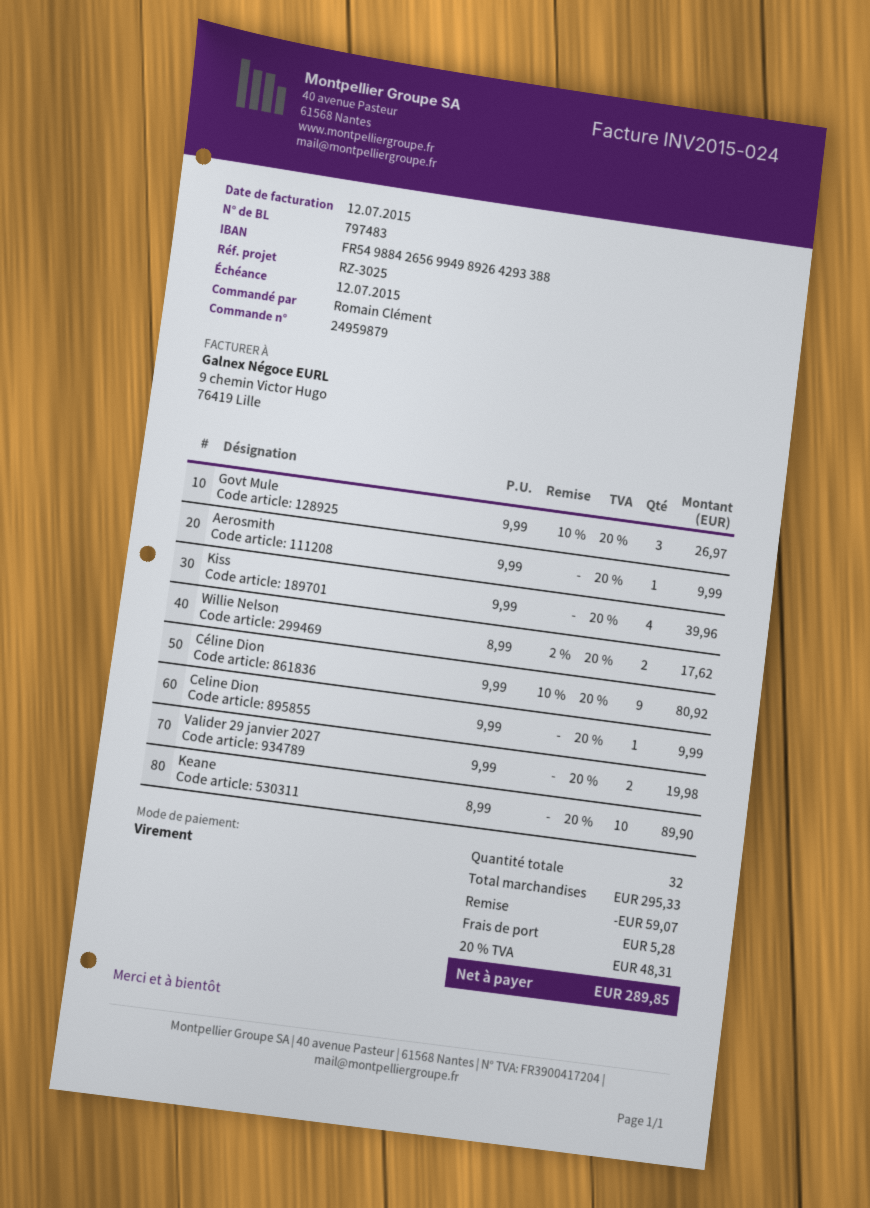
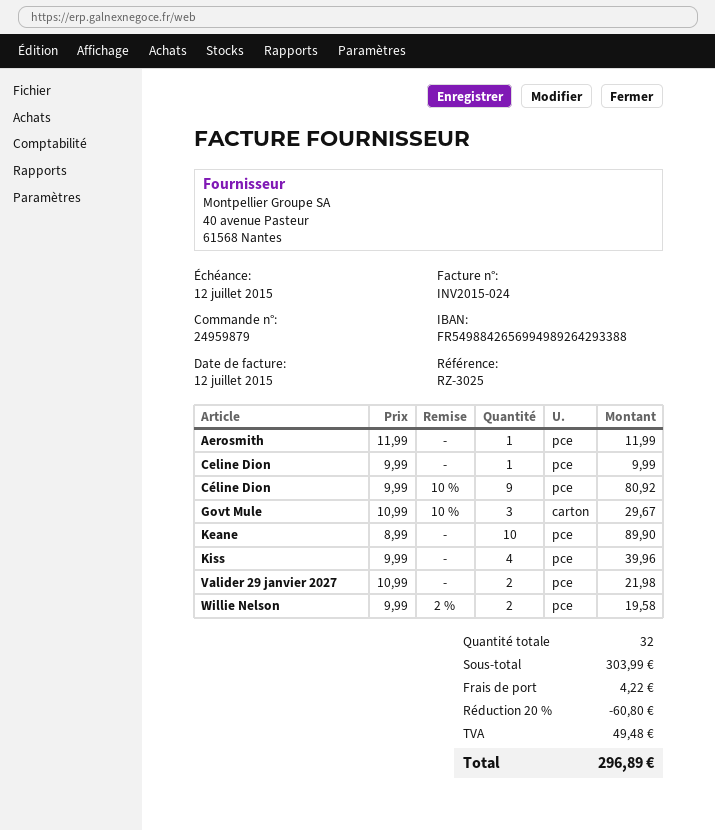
Govt Mule: 3 x 9.99 - 10% = 26.97 -> 3 x 10.99 - 10% = 29.67
Aerosmith: 1 x 9.99 = 9.99 -> 1 x 11.99 = 11.99
Willie Nelson: 2 x 8.99 - 2% = 17.62 -> 2 x 9.99 - 2% = 19.58
Valider 29 janvier 2027: 2 x 9.99 = 19.98 -> 2 x 10.99 = 21.98
subtotal: 295.33 -> 303.99
discount: 59.07 -> 60.80
shipping: 5.28 -> 4.22
tax: 48.31 -> 49.48
total: 289.85 -> 296.89

